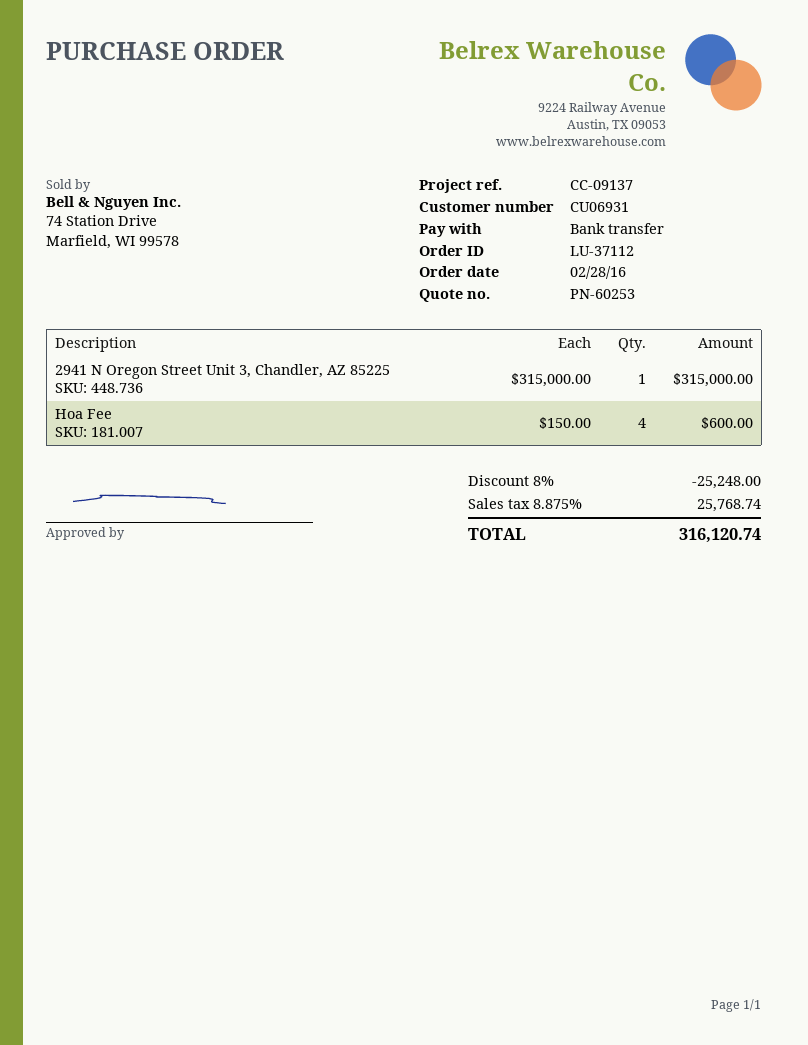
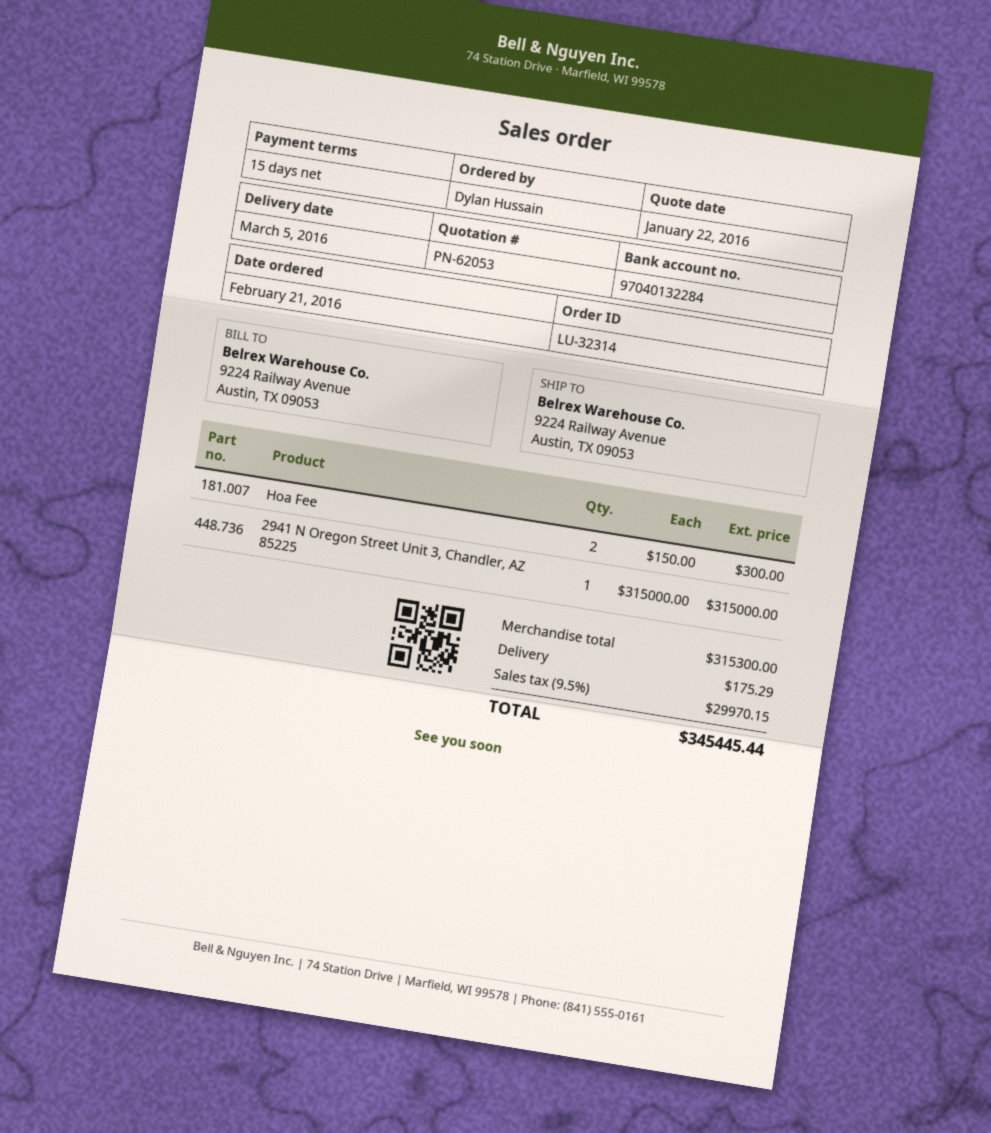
quote number: PN-60253 -> PN-62053
order number: LU-37112 -> LU-32314
order date: 2016-02-28 -> 2016-02-21
Hoa Fee: 4 x 150.00 = 600.00 -> 2 x 150.00 = 300.00
discount: 8% = 25248.00 -> none
shipping: none -> 175.29
tax: 8.875% = 25768.74 -> 9.5% = 29970.15
total: 316120.74 -> 345445.44

